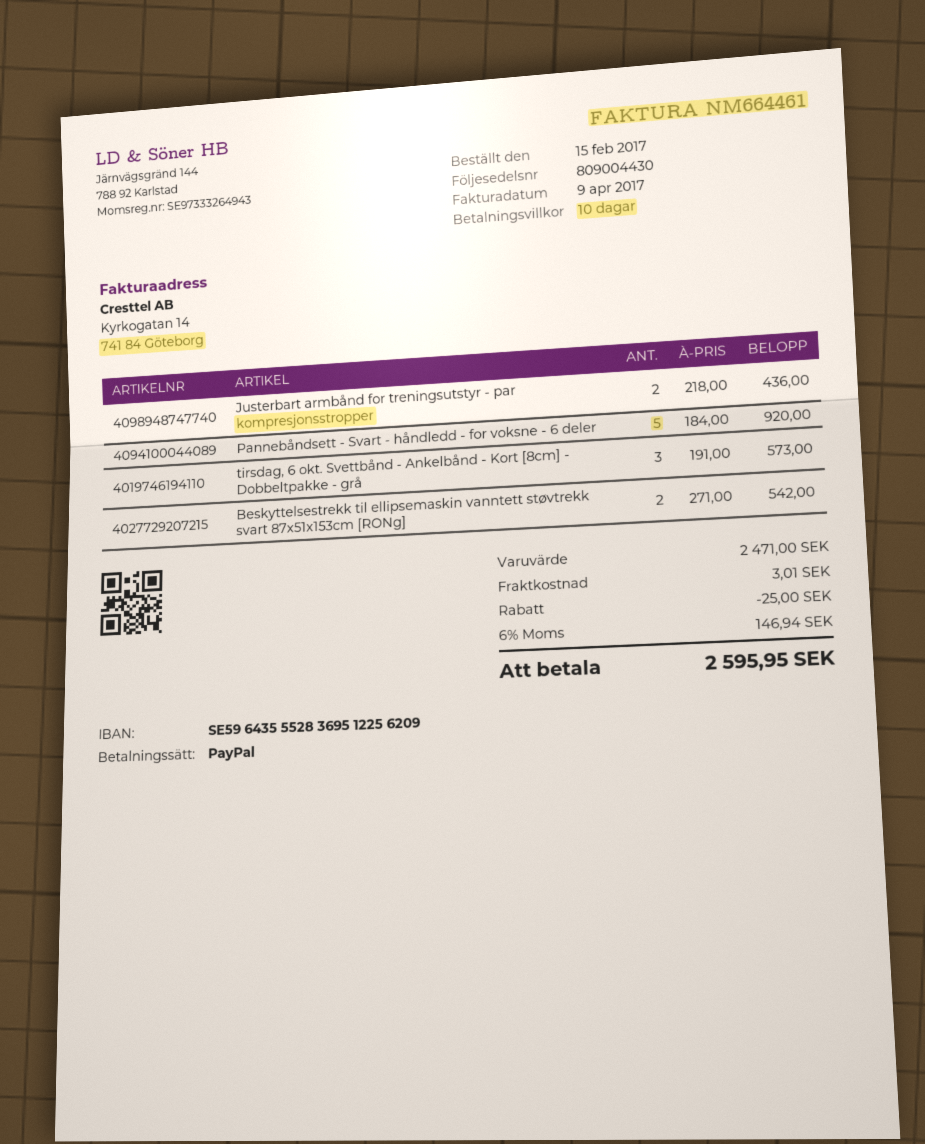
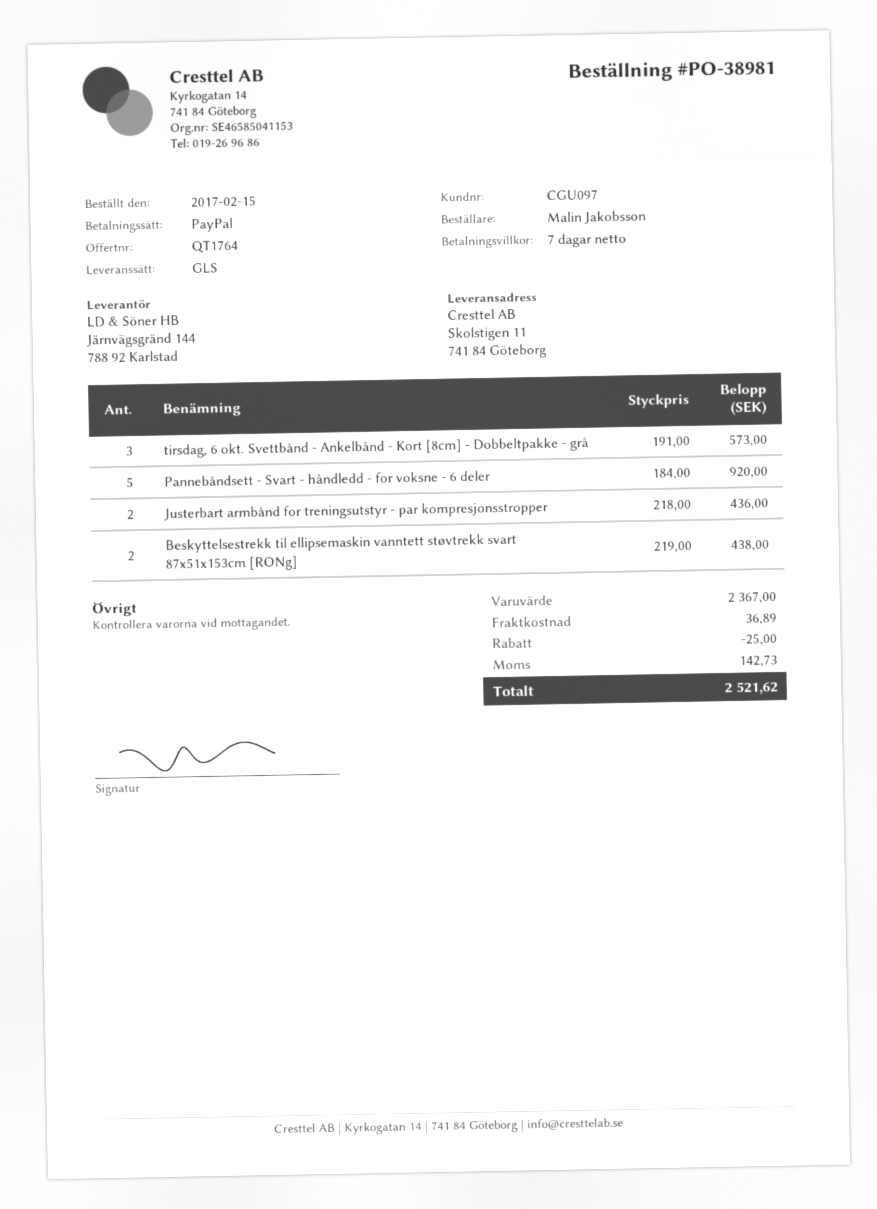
payment terms: 10 days -> 7 days
Beskyttelsestrekk til ellipsemaskin vanntett støvtrekk svart 87x51x153cm [RONg]: 2 x 271.00 = 542.00 -> 2 x 219.00 = 438.00
subtotal: 2471.00 -> 2367.00
shipping: 3.01 -> 36.89
tax: 146.94 -> 142.73
total: 2595.95 -> 2521.62

